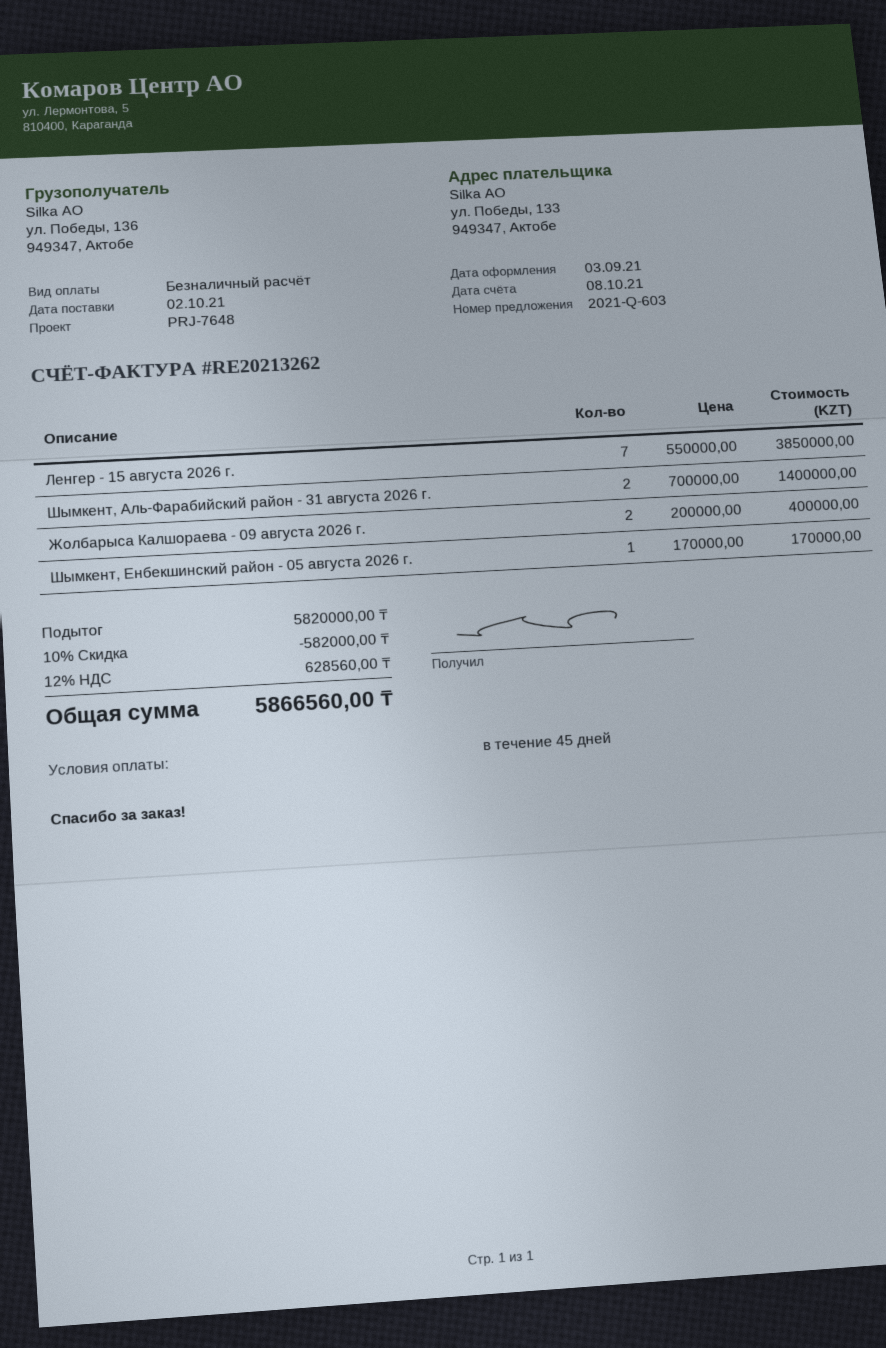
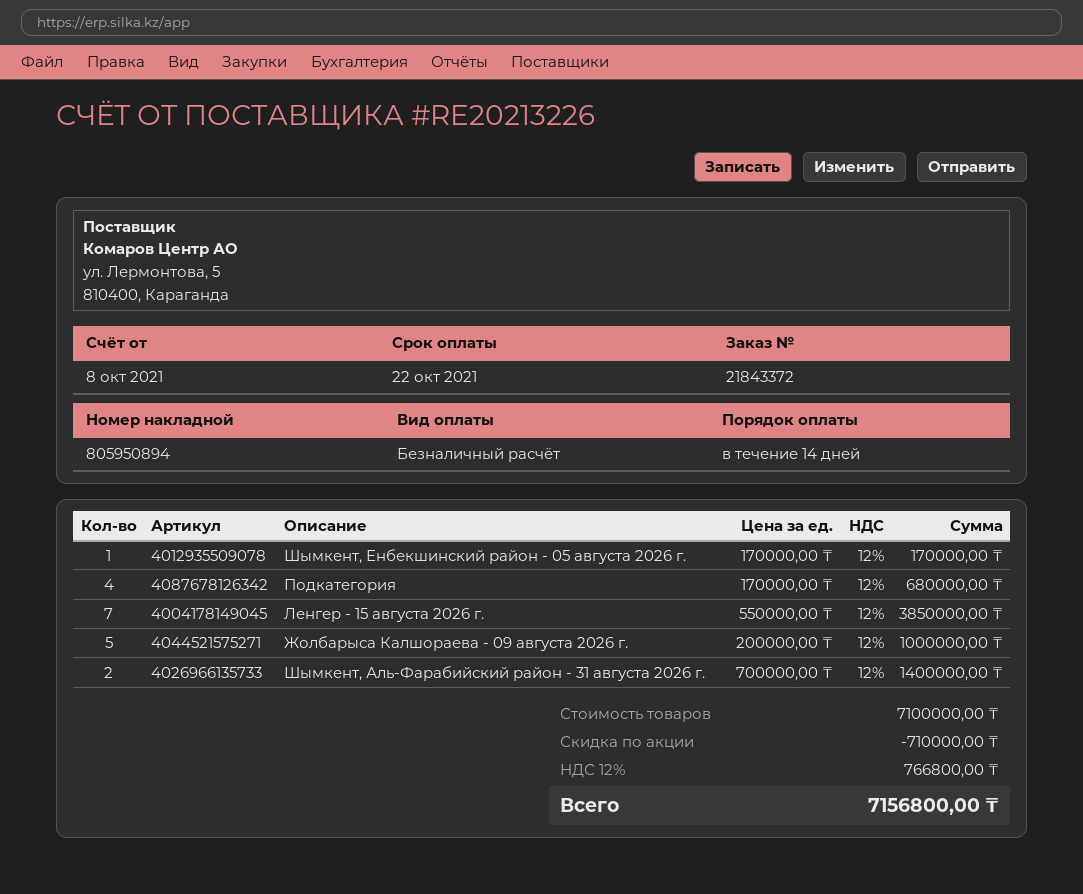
invoice number: RE20213262 -> RE20213226
payment terms: 45 days -> 14 days
Жолбарыса Калшораева - 09 августа 2026 г.: 2 x 200000.00 = 400000.00 -> 5 x 200000.00 = 1000000.00
Подкатегория: none -> 4 x 170000.00 = 680000.00
subtotal: 5820000.00 -> 7100000.00
discount: 582000.00 -> 710000.00
tax: 12% = 628560.00 -> 12% = 766800.00
total: 5866560.00 -> 7156800.00

